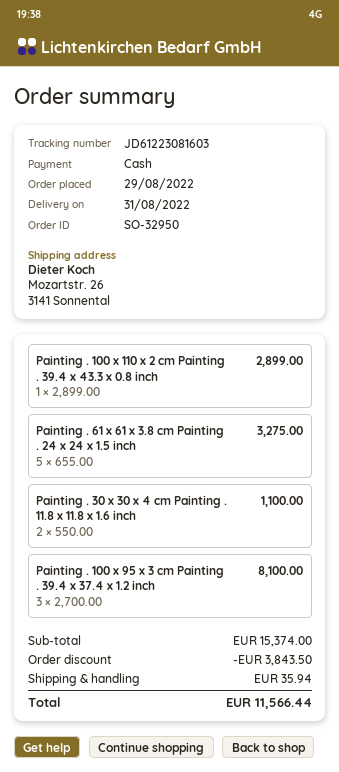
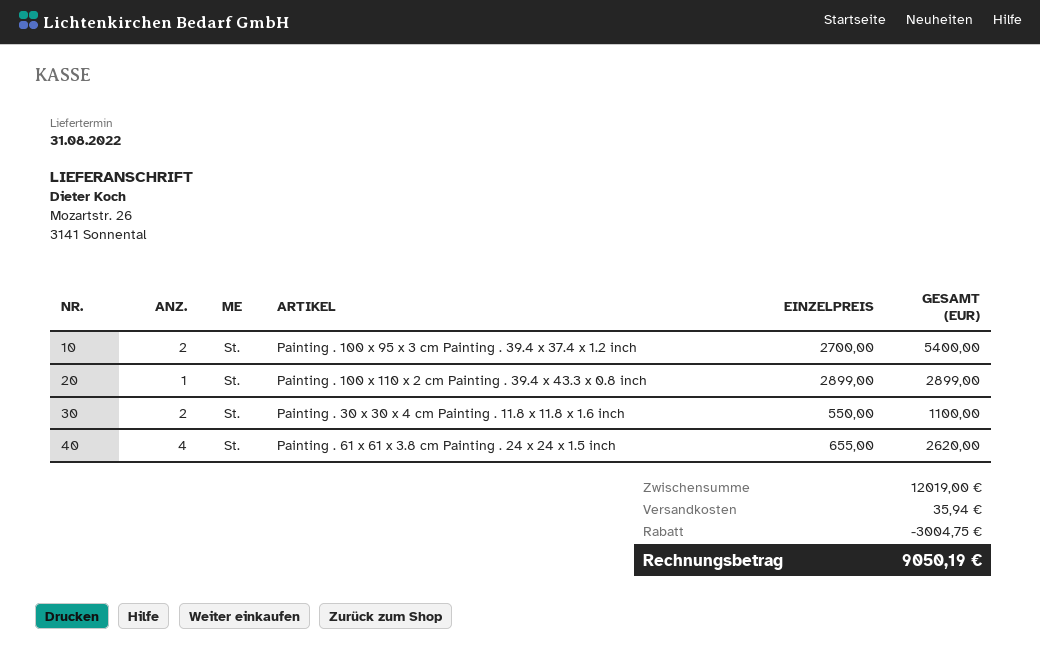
Painting . 61 x 61 x 3.8 cm Painting . 24 x 24 x 1.5 inch: 5 x 655.00 = 3275.00 -> 4 x 655.00 = 2620.00
Painting . 100 x 95 x 3 cm Painting . 39.4 x 37.4 x 1.2 inch: 3 x 2700.00 = 8100.00 -> 2 x 2700.00 = 5400.00
subtotal: 15374.00 -> 12019.00
discount: 3843.50 -> 3004.75
total: 11566.44 -> 9050.19

